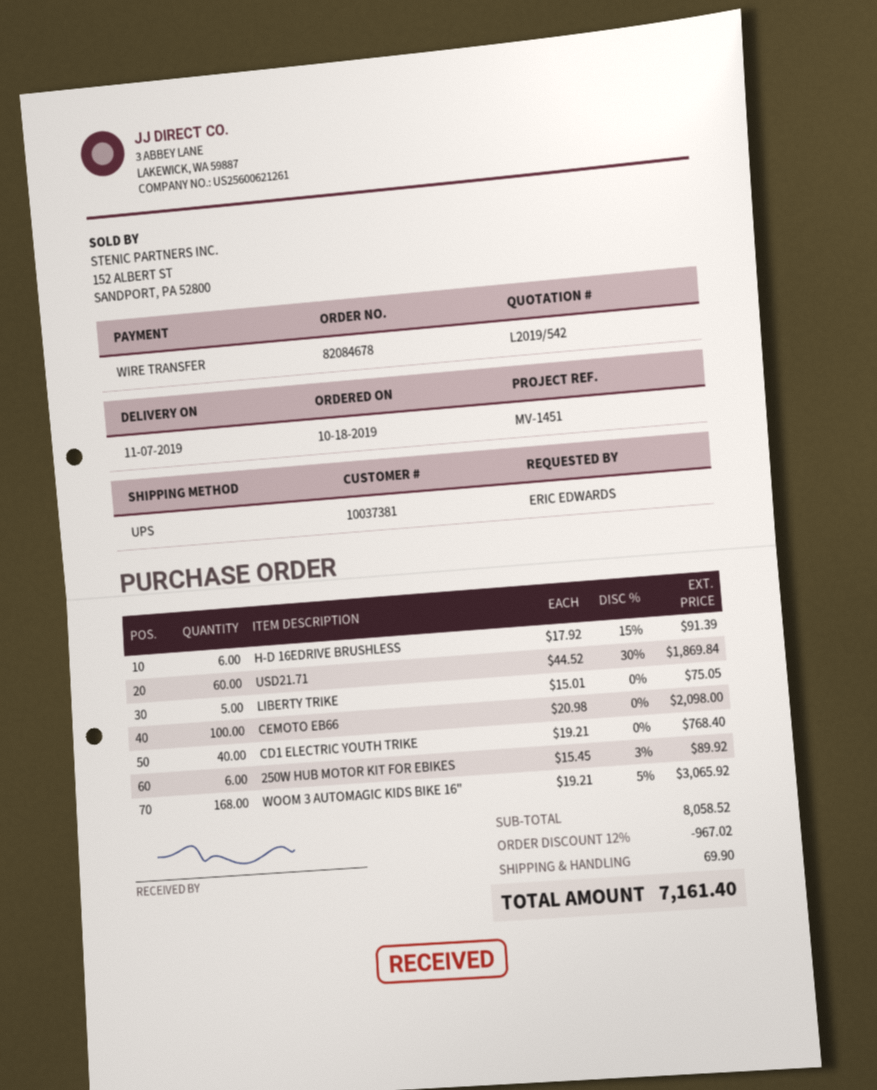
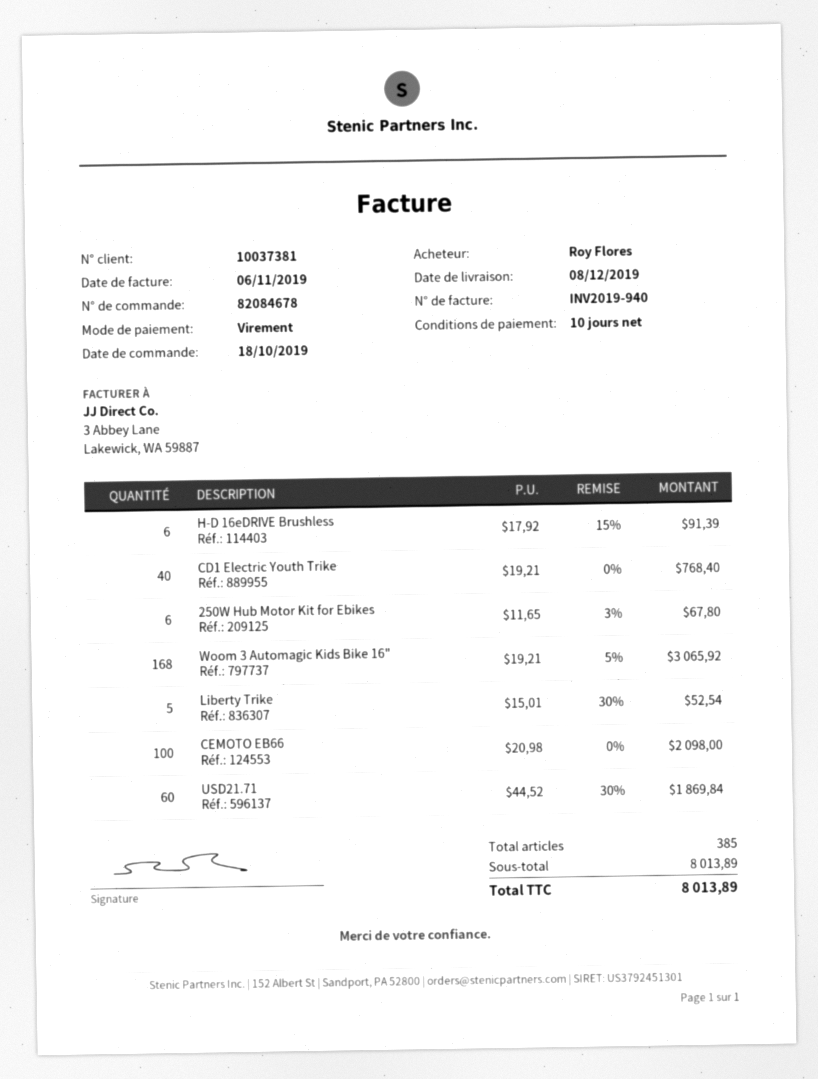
delivery date: 2019-11-07 -> 2019-12-08
ordered by: ERIC EDWARDS -> Roy Flores
LIBERTY TRIKE: 5 x 15.01 = 75.05 -> 5 x 15.01 - 30% = 52.54
250W HUB MOTOR KIT FOR EBIKES: 6 x 15.45 - 3% = 89.92 -> 6 x 11.65 - 3% = 67.80
subtotal: 8058.52 -> 8013.89
discount: 12% = 967.02 -> none
shipping: 69.90 -> none
total: 7161.40 -> 8013.89

